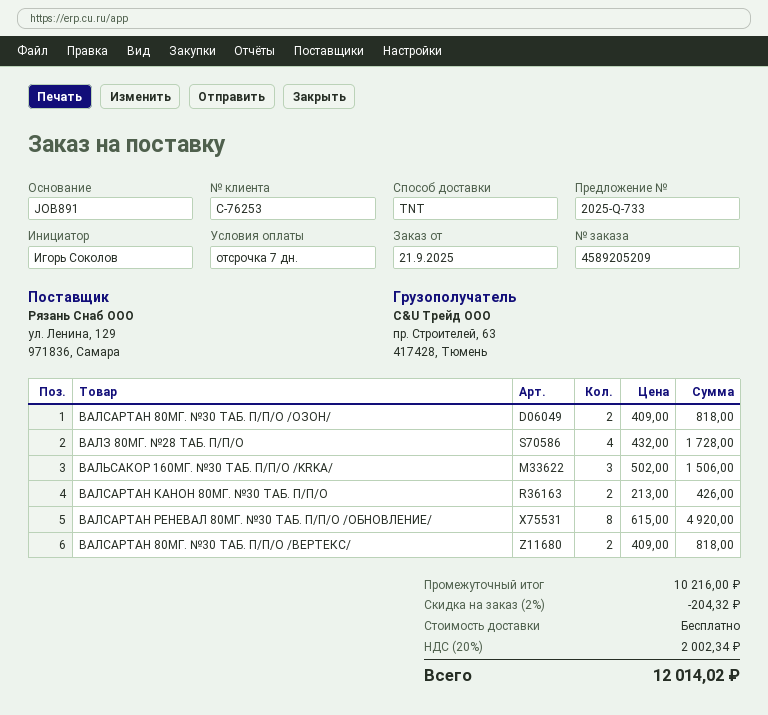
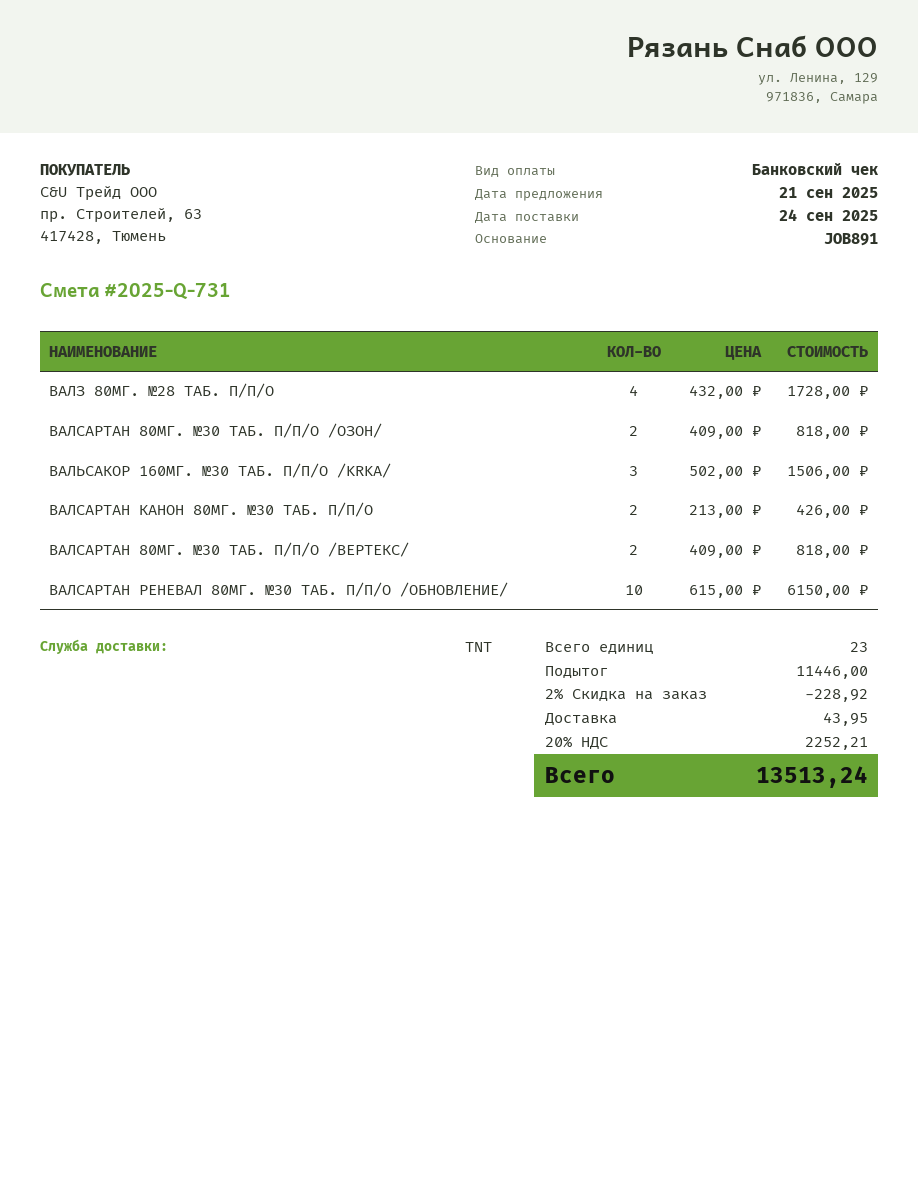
quote number: 2025-Q-733 -> 2025-Q-731
ВАЛСАРТАН РЕНЕВАЛ 80МГ. №30 ТАБ. П/П/О /ОБНОВЛЕНИЕ/: 8 x 615.00 = 4920.00 -> 10 x 615.00 = 6150.00
subtotal: 10216.00 -> 11446.00
discount: 2% = 204.32 -> 2% = 228.92
shipping: 0.00 -> 43.95
tax: 20% = 2002.34 -> 20% = 2252.21
total: 12014.02 -> 13513.24

